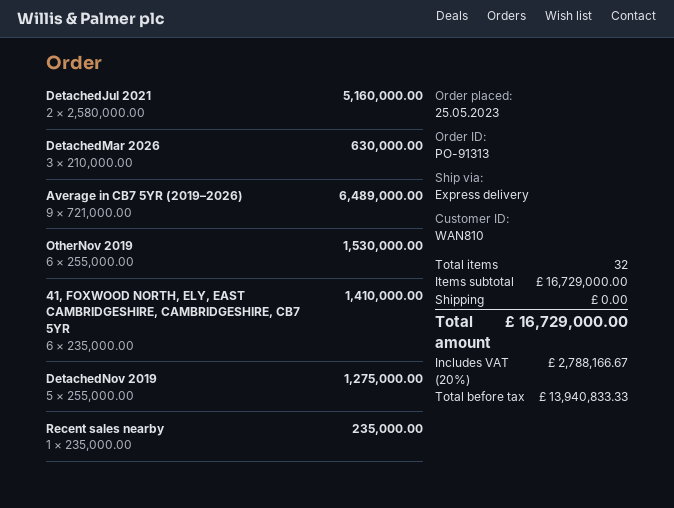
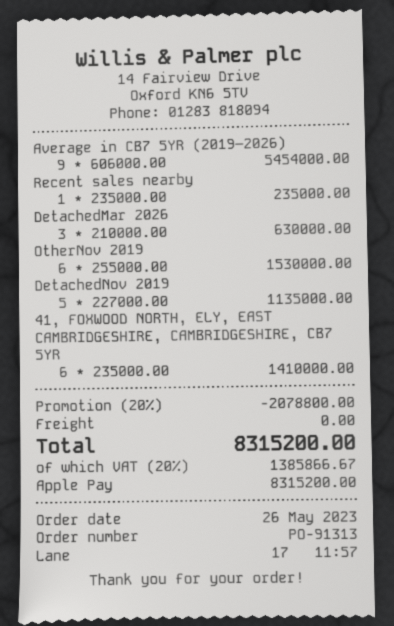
order date: 2023-05-25 -> 2023-05-26
DetachedJul 2021: 2 x 2580000.00 = 5160000.00 -> none
Average in CB7 5YR (2019–2026): 9 x 721000.00 = 6489000.00 -> 9 x 606000.00 = 5454000.00
DetachedNov 2019: 5 x 255000.00 = 1275000.00 -> 5 x 227000.00 = 1135000.00
discount: none -> 20% = 2078800.00
tax: 20% = 2788166.67 -> 20% = 1385866.67
total: 16729000.00 -> 8315200.00

